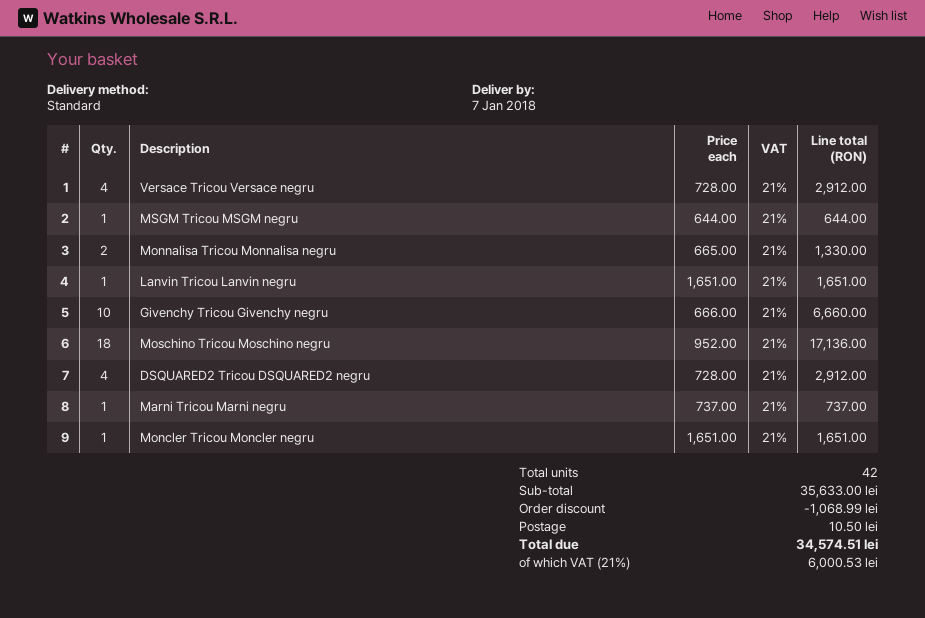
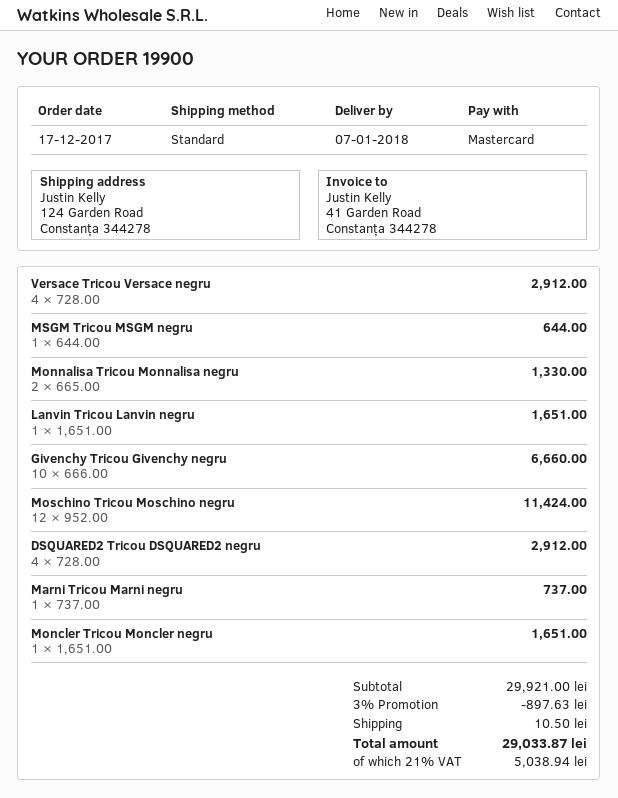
Moschino Tricou Moschino negru: 18 x 952.00 = 17136.00 -> 12 x 952.00 = 11424.00
subtotal: 35633.00 -> 29921.00
discount: 1068.99 -> 897.63
tax: 21% = 6000.53 -> 21% = 5038.94
total: 34574.51 -> 29033.87

